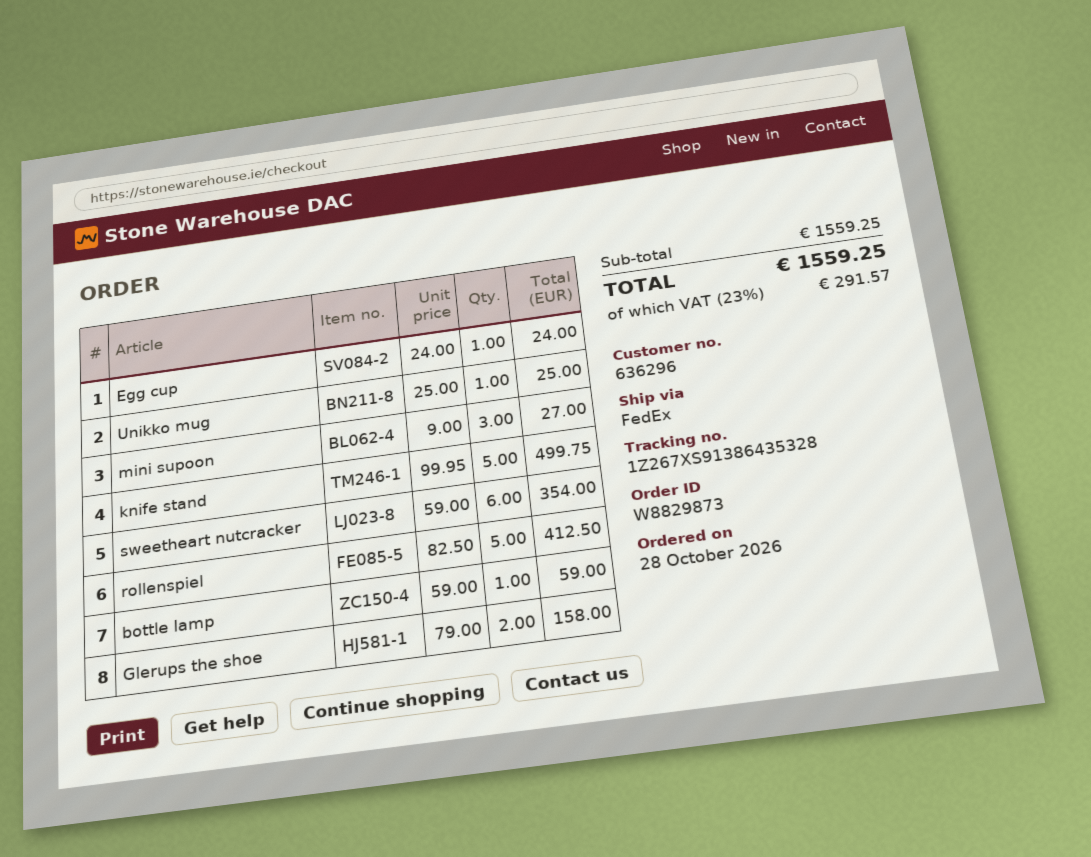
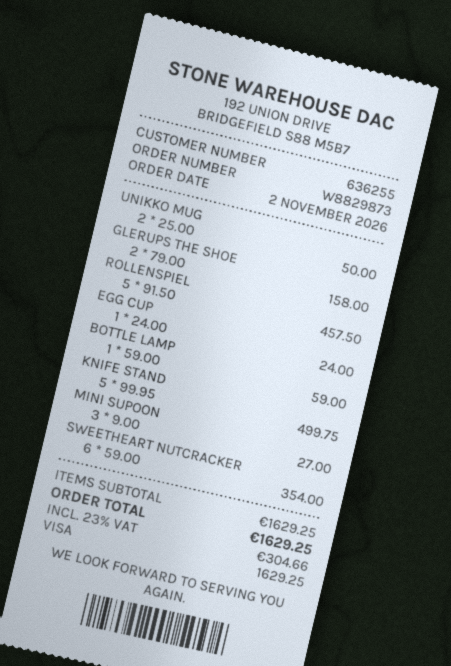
order date: 2026-10-28 -> 2026-11-02
customer number: 636296 -> 636255
Unikko mug: 1 x 25.00 = 25.00 -> 2 x 25.00 = 50.00
rollenspiel: 5 x 82.50 = 412.50 -> 5 x 91.50 = 457.50
subtotal: 1559.25 -> 1629.25
tax: 23% = 291.57 -> 23% = 304.66
total: 1559.25 -> 1629.25

